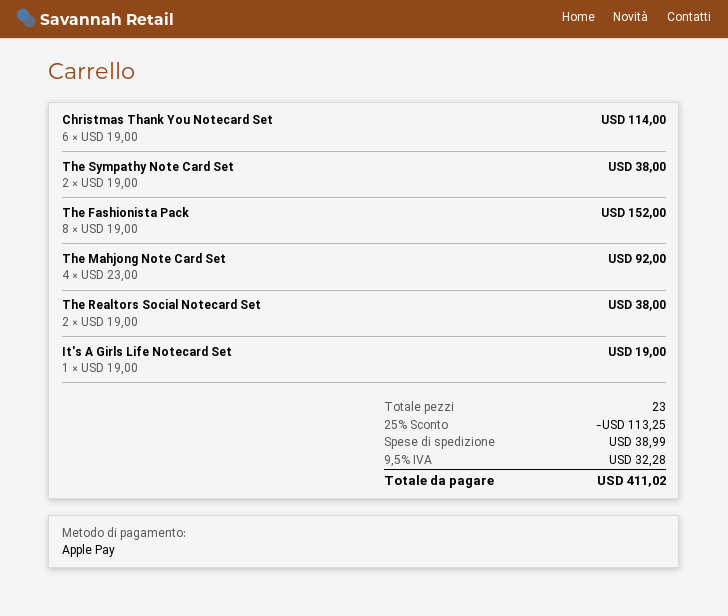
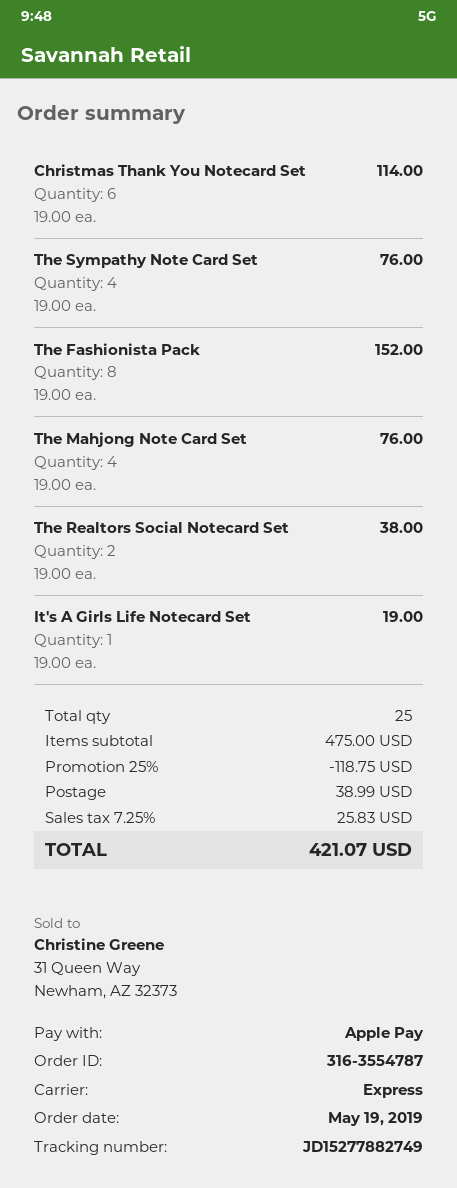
The Sympathy Note Card Set: 2 x 19.00 = 38.00 -> 4 x 19.00 = 76.00
The Mahjong Note Card Set: 4 x 23.00 = 92.00 -> 4 x 19.00 = 76.00
total quantity: 23 -> 25
discount: 25% = 113.25 -> 25% = 118.75
tax: 9.5% = 32.28 -> 7.25% = 25.83
total: 411.02 -> 421.07

